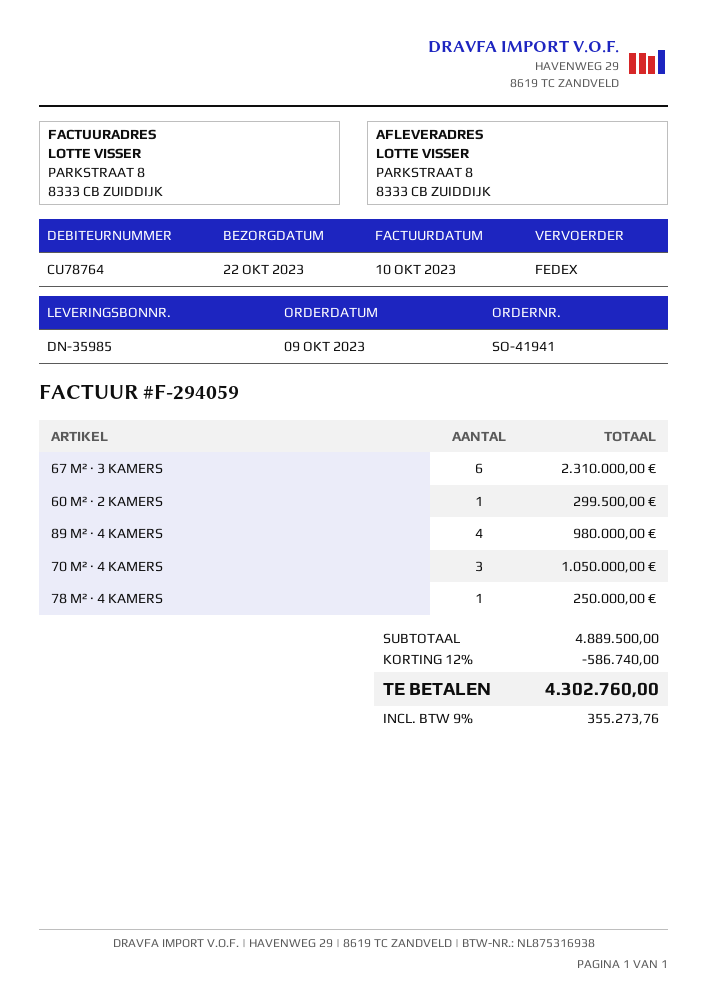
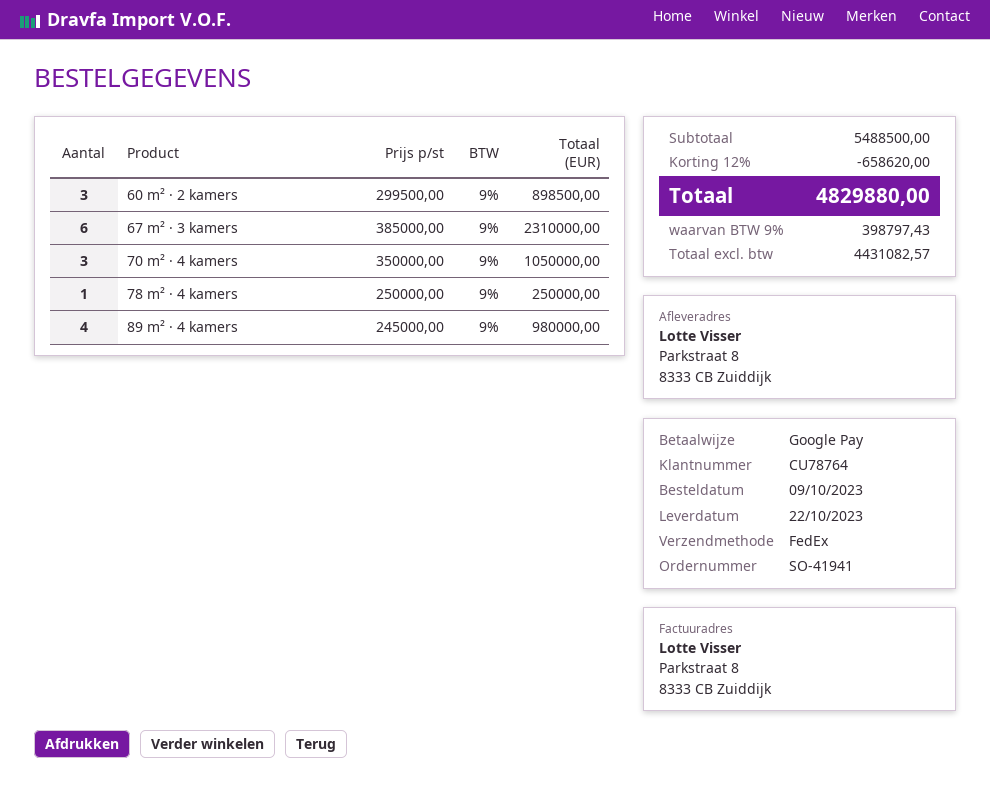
60 M² · 2 KAMERS: 1 for 299500.00 -> 3 for 898500.00
subtotal: 4889500.00 -> 5488500.00
discount: 12% = 586740.00 -> 12% = 658620.00
tax: 9% = 355273.76 -> 9% = 398797.43
total: 4302760.00 -> 4829880.00

